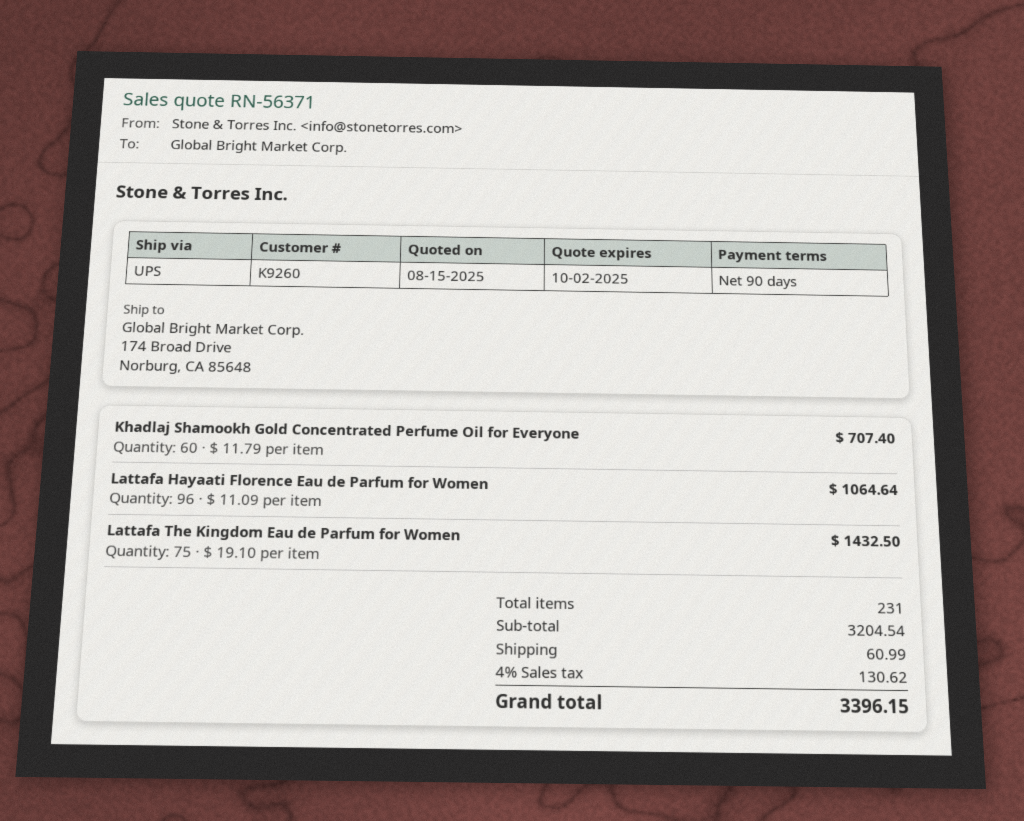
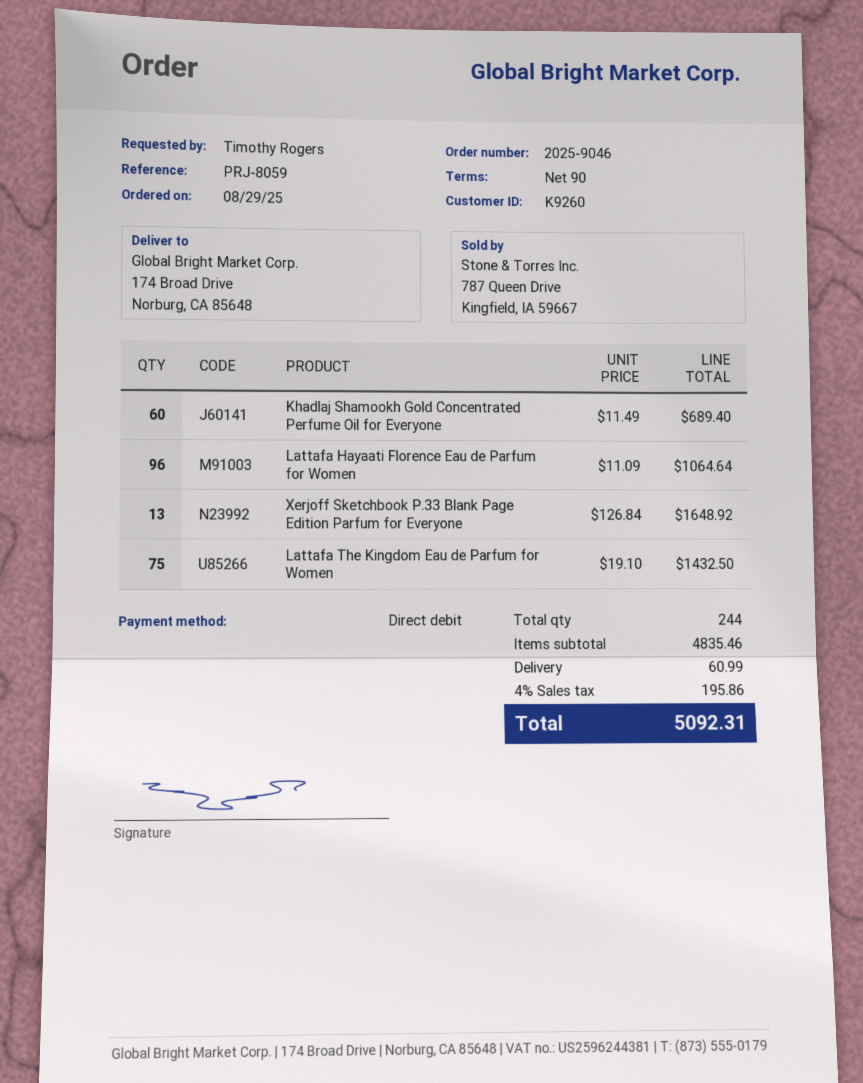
Khadlaj Shamookh Gold Concentrated Perfume Oil for Everyone: 60 x 11.79 = 707.40 -> 60 x 11.49 = 689.40
Xerjoff Sketchbook P.33 Blank Page Edition Parfum for Everyone: none -> 13 x 126.84 = 1648.92
total quantity: 231 -> 244
subtotal: 3204.54 -> 4835.46
tax: 4% = 130.62 -> 4% = 195.86
total: 3396.15 -> 5092.31

